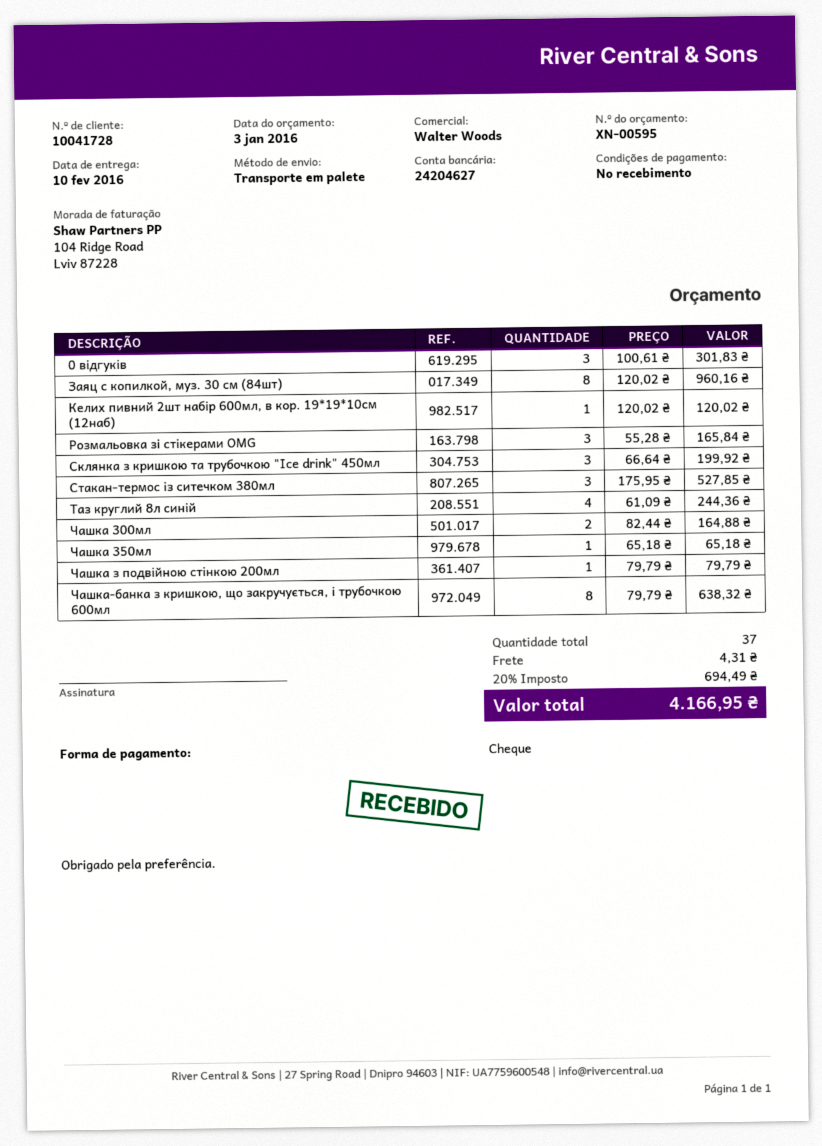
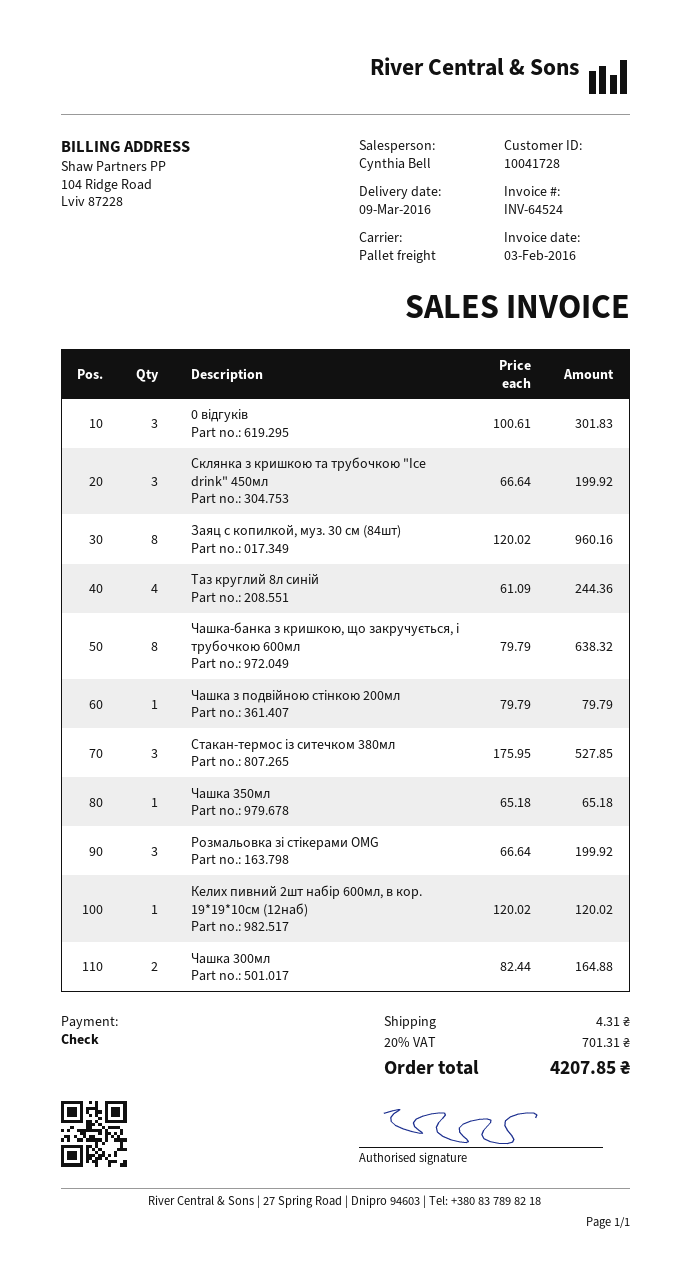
delivery date: 2016-02-10 -> 2016-03-09
sales rep: Walter Woods -> Cynthia Bell
Розмальовка зі стікерами OMG: 3 x 55.28 = 165.84 -> 3 x 66.64 = 199.92
tax: 20% = 694.49 -> 20% = 701.31
total: 4166.95 -> 4207.85

